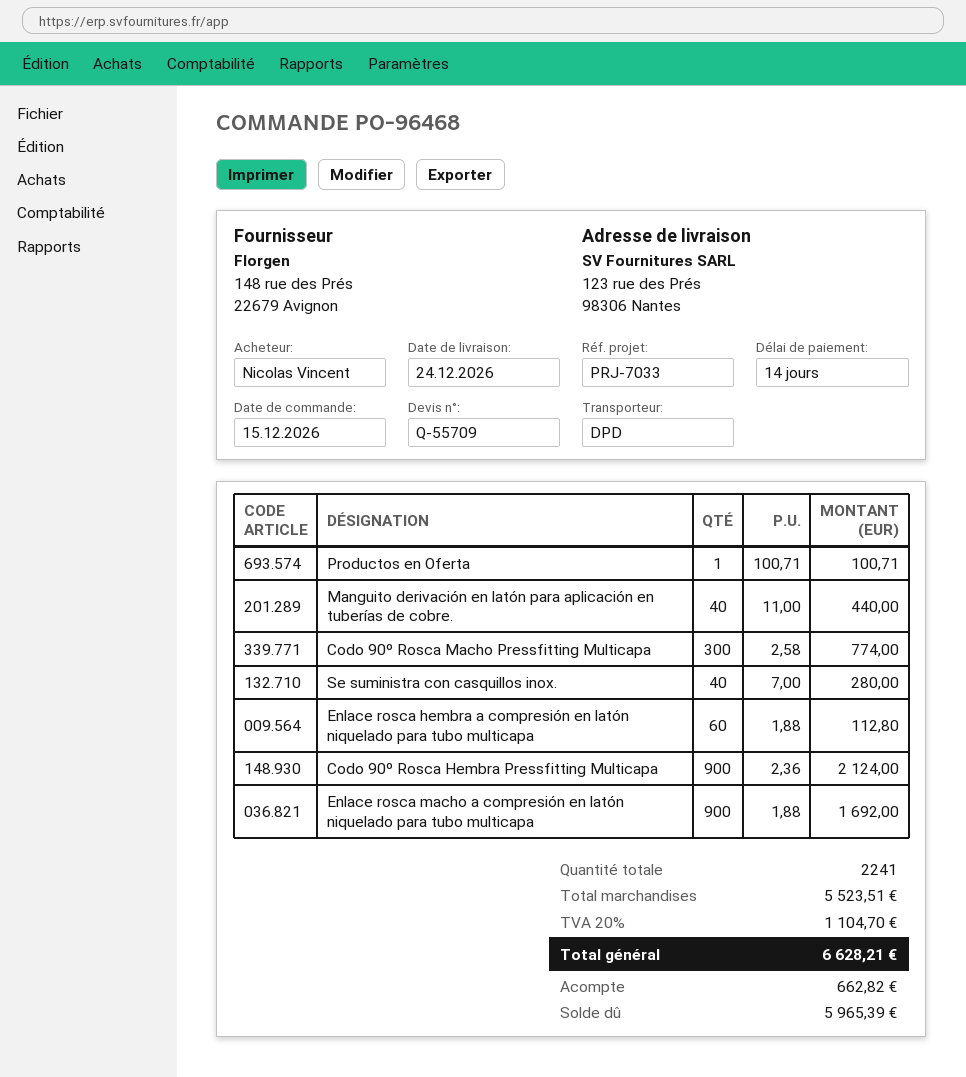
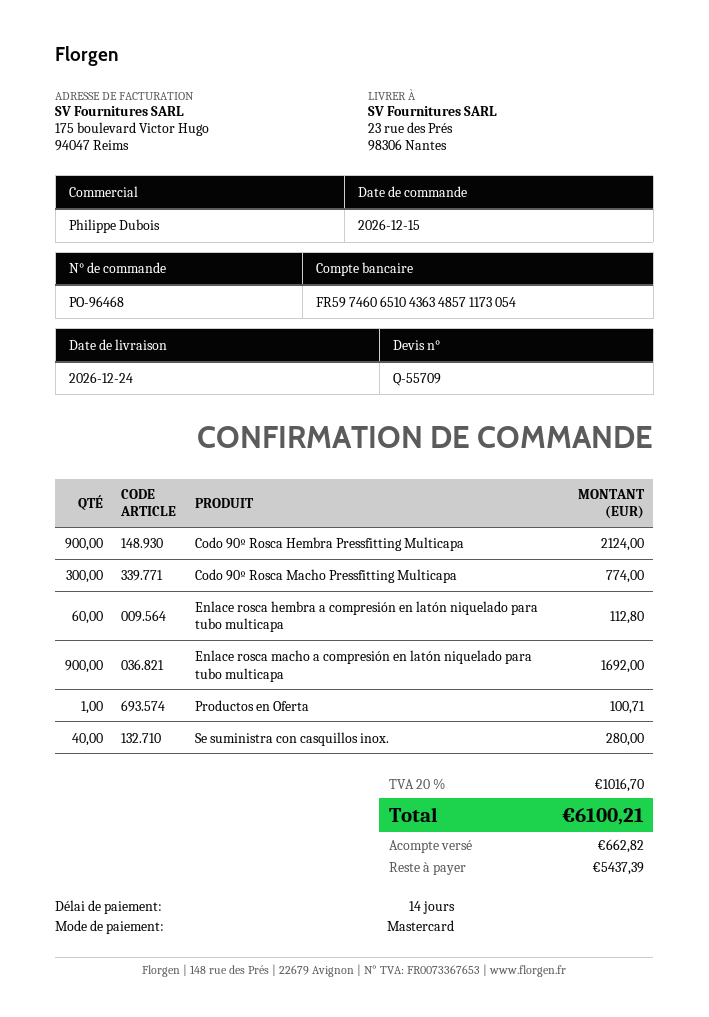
ship to: 123 rue des Prés, 98306 Nantes -> 23 rue des Prés, 98306 Nantes
Manguito derivación en latón para aplicación en tuberías de cobre.: 40 for 440.00 -> none
tax: 20% = 1104.70 -> 20% = 1016.70
total: 6628.21 -> 6100.21
balance: 5965.39 -> 5437.39

